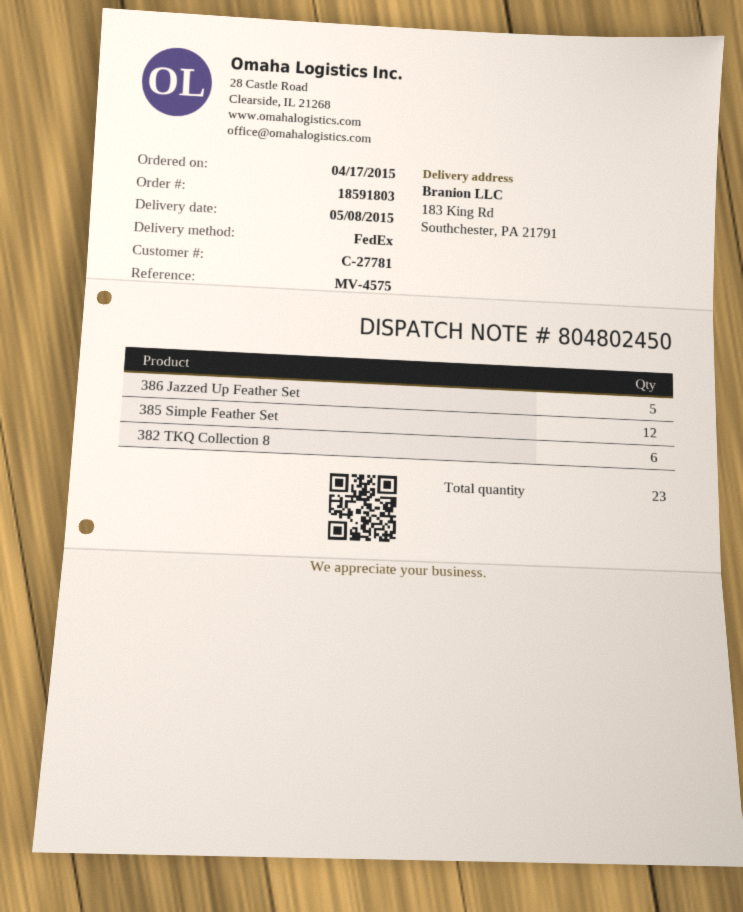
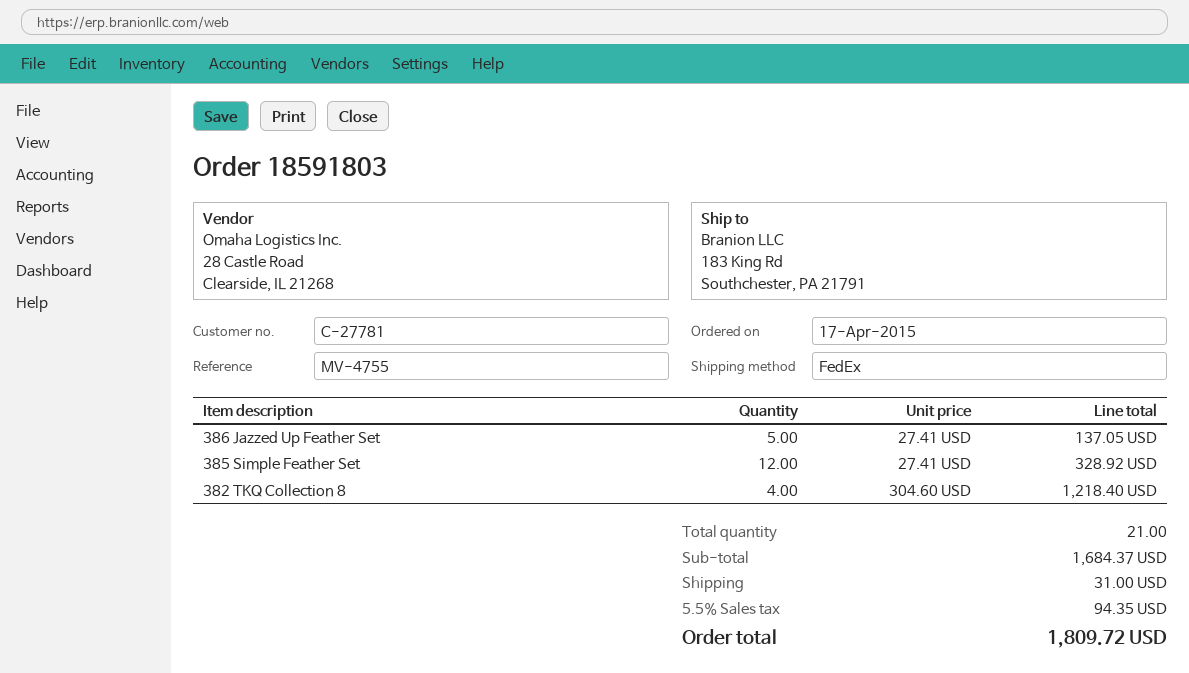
reference: MV-4575 -> MV-4755
382 TKQ Collection 8: 6 -> 4
total quantity: 23 -> 21

